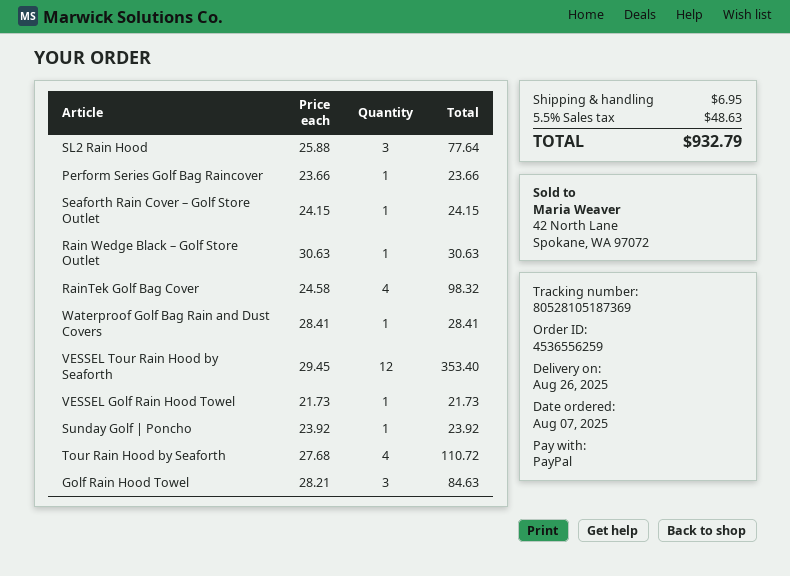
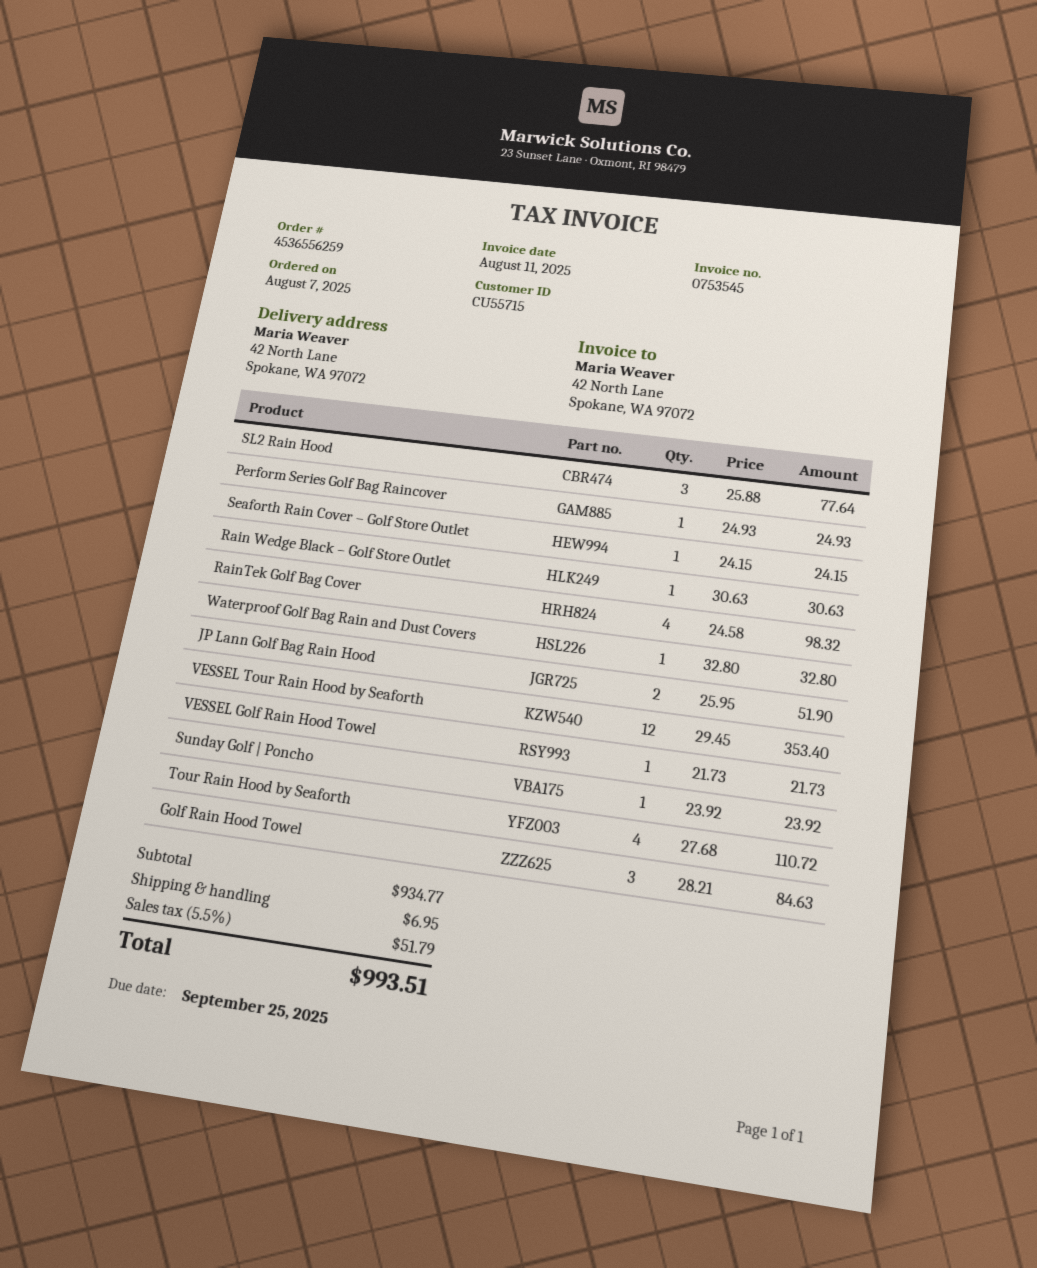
Perform Series Golf Bag Raincover: 1 x 23.66 = 23.66 -> 1 x 24.93 = 24.93
Waterproof Golf Bag Rain and Dust Covers: 1 x 28.41 = 28.41 -> 1 x 32.80 = 32.80
JP Lann Golf Bag Rain Hood: none -> 2 x 25.95 = 51.90
tax: 5.5% = 48.63 -> 5.5% = 51.79
total: 932.79 -> 993.51

